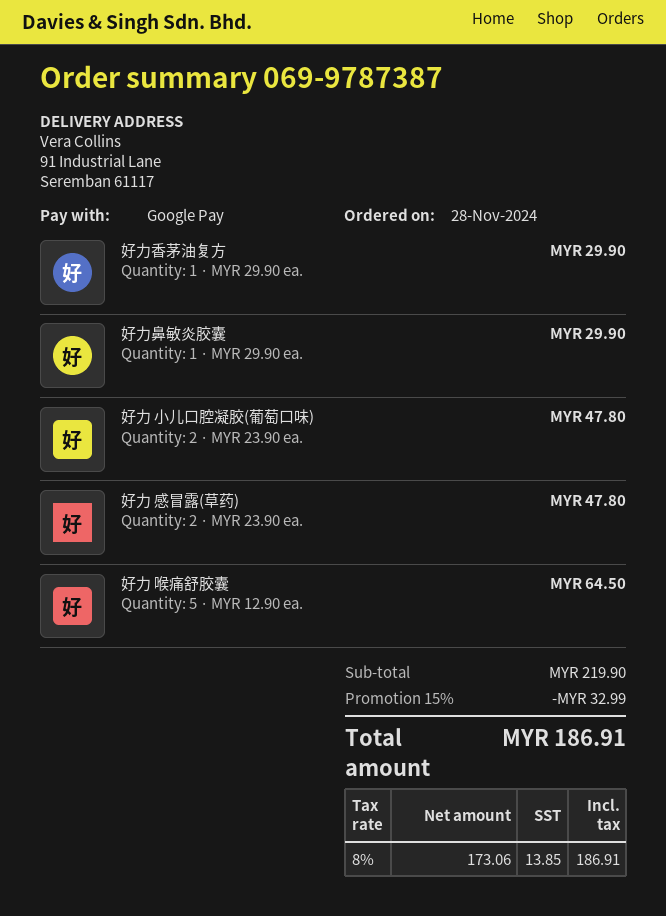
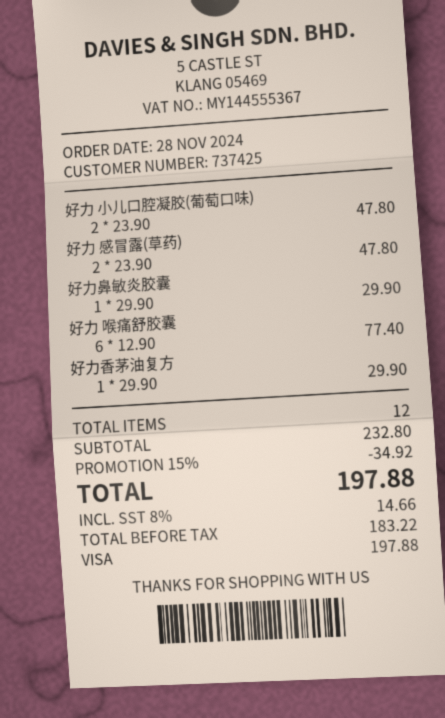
payment method: Google Pay -> Visa
好力 喉痛舒胶囊: 5 x 12.90 = 64.50 -> 6 x 12.90 = 77.40
subtotal: 219.90 -> 232.80
discount: 15% = 32.99 -> 15% = 34.92
net: 173.06 -> 183.22
tax: 8% = 13.85 -> 8% = 14.66
total: 186.91 -> 197.88

